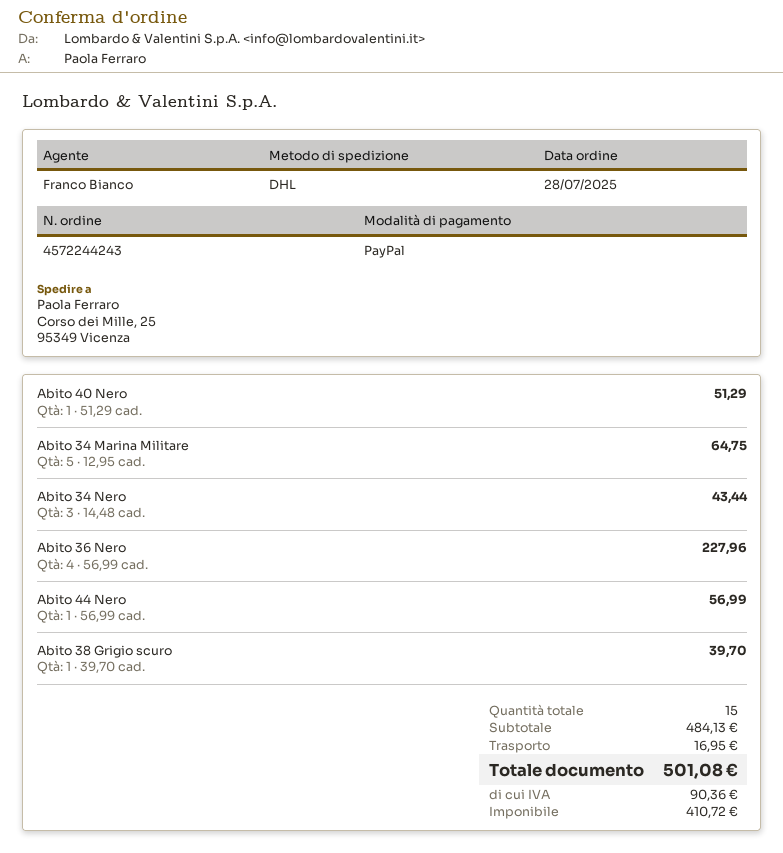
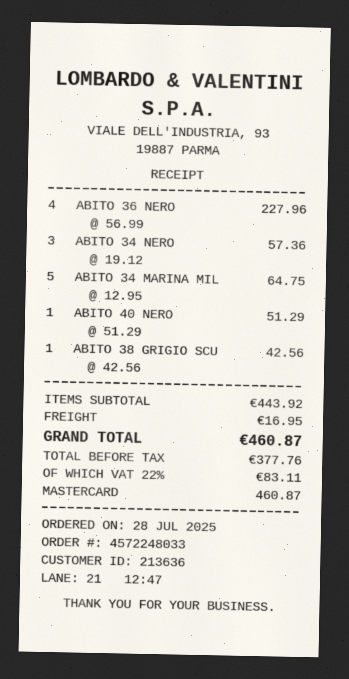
order number: 4572244243 -> 4572248033
payment method: PayPal -> Mastercard
Abito 34 Nero: 3 x 14.48 = 43.44 -> 3 x 19.12 = 57.36
Abito 44 Nero: 1 x 56.99 = 56.99 -> none
Abito 38 Grigio scuro: 1 x 39.70 = 39.70 -> 1 x 42.56 = 42.56
subtotal: 484.13 -> 443.92
net: 410.72 -> 377.76
tax: 90.36 -> 83.11
total: 501.08 -> 460.87

